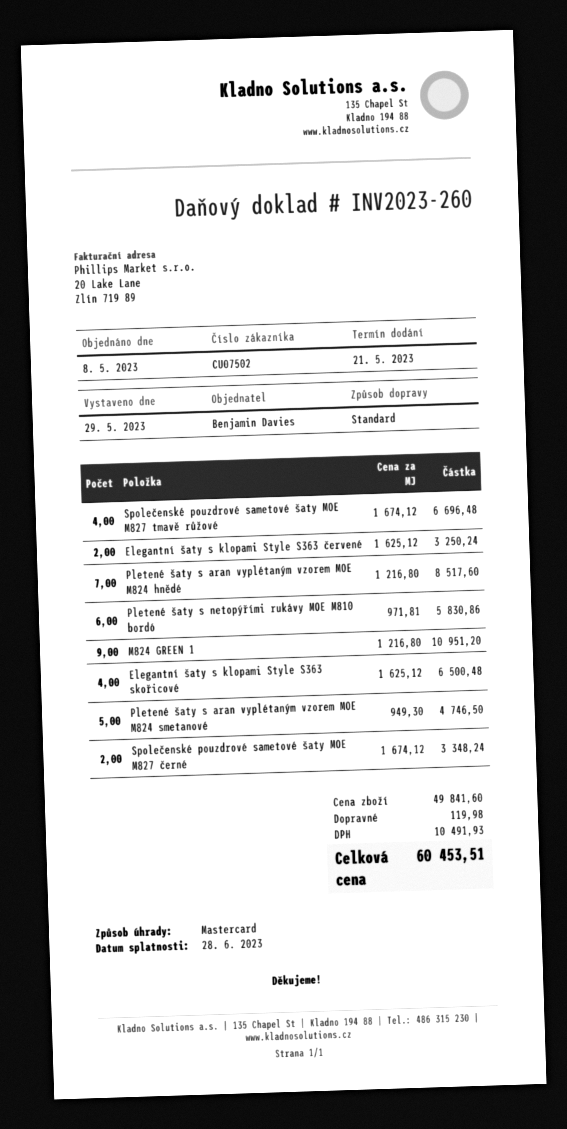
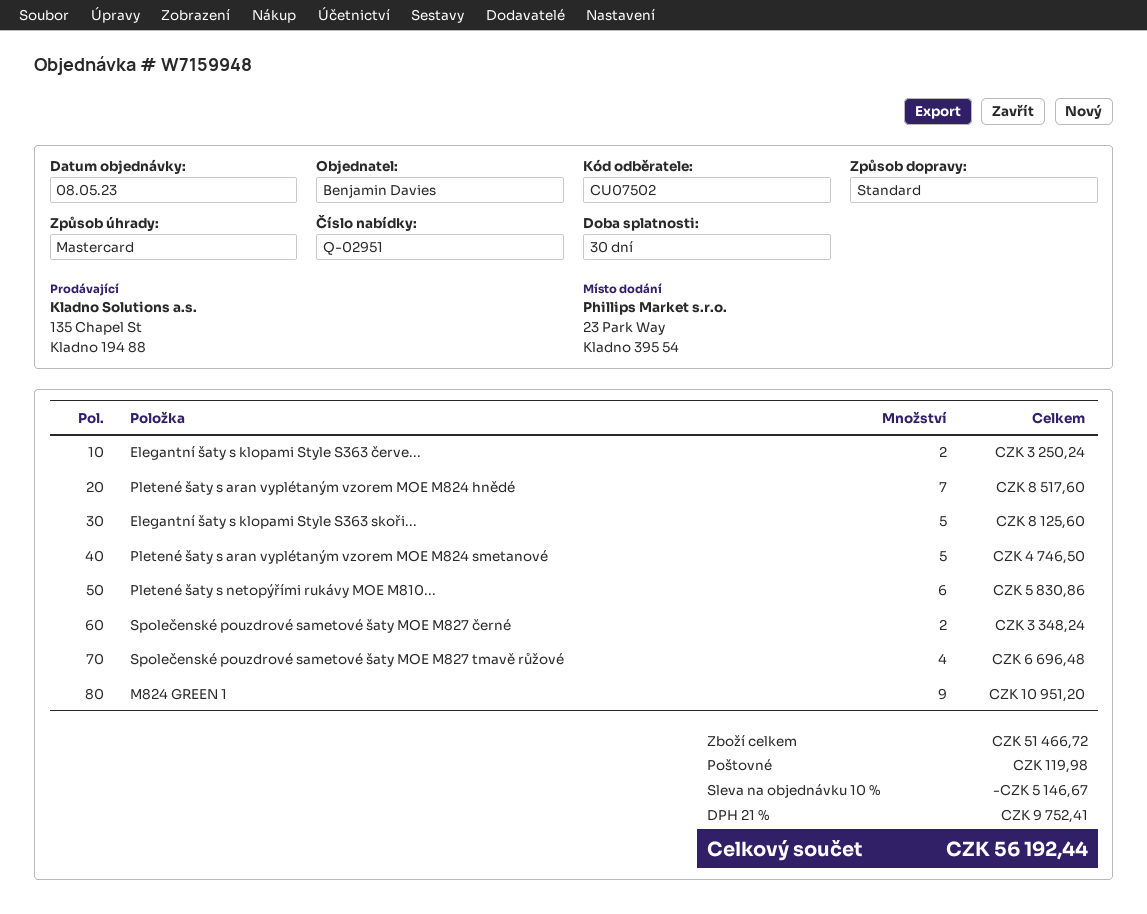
Elegantní šaty s klopami Style S363 skořicové: 4 for 6500.48 -> 5 for 8125.60
subtotal: 49841.60 -> 51466.72
discount: none -> 10% = 5146.67
tax: 10491.93 -> 9752.41
total: 60453.51 -> 56192.44

